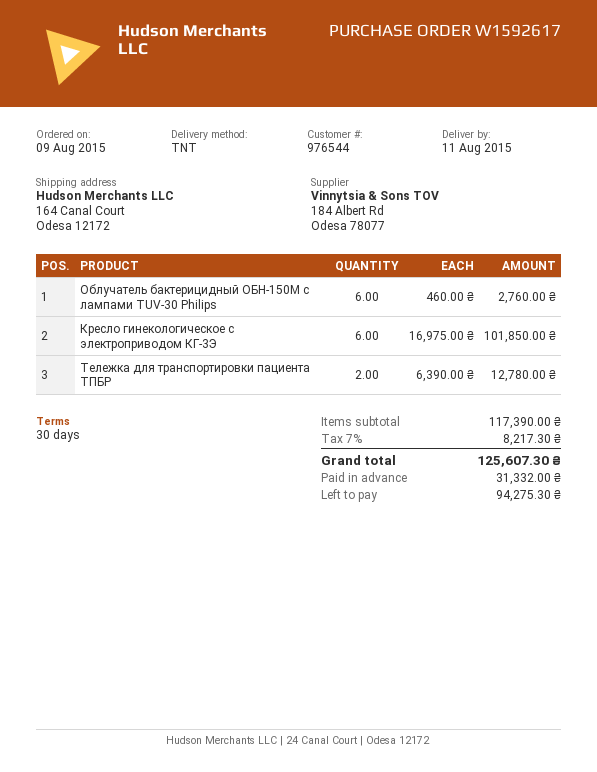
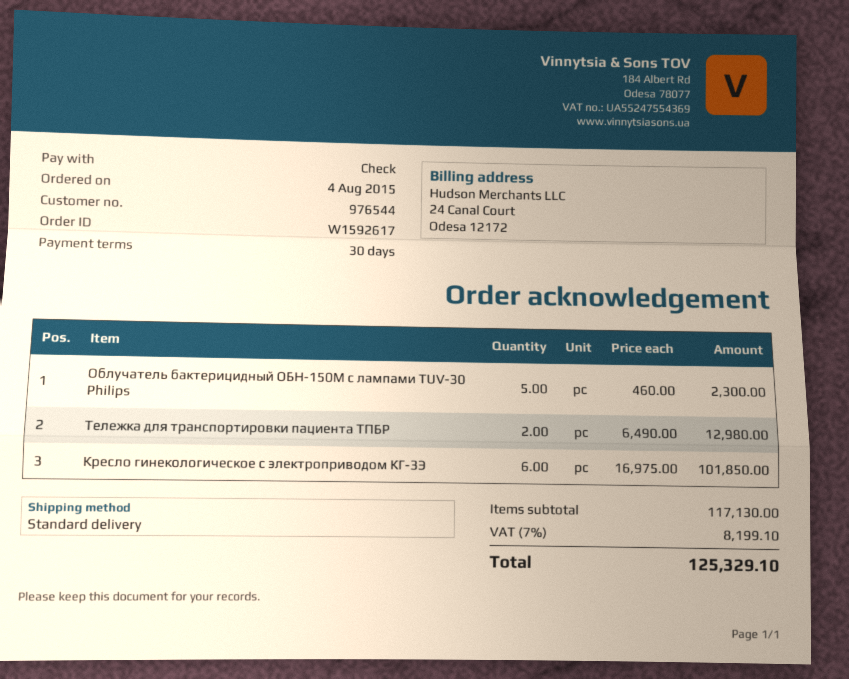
order date: 2015-08-09 -> 2015-08-04
shipping method: TNT -> standard
Облучатель бактерицидный ОБН-150М с лампами TUV-30 Philips: 6 x 460.00 = 2760.00 -> 5 x 460.00 = 2300.00
Тележка для транспортировки пациента ТПБР: 2 x 6390.00 = 12780.00 -> 2 x 6490.00 = 12980.00
subtotal: 117390.00 -> 117130.00
tax: 7% = 8217.30 -> 7% = 8199.10
total: 125607.30 -> 125329.10

